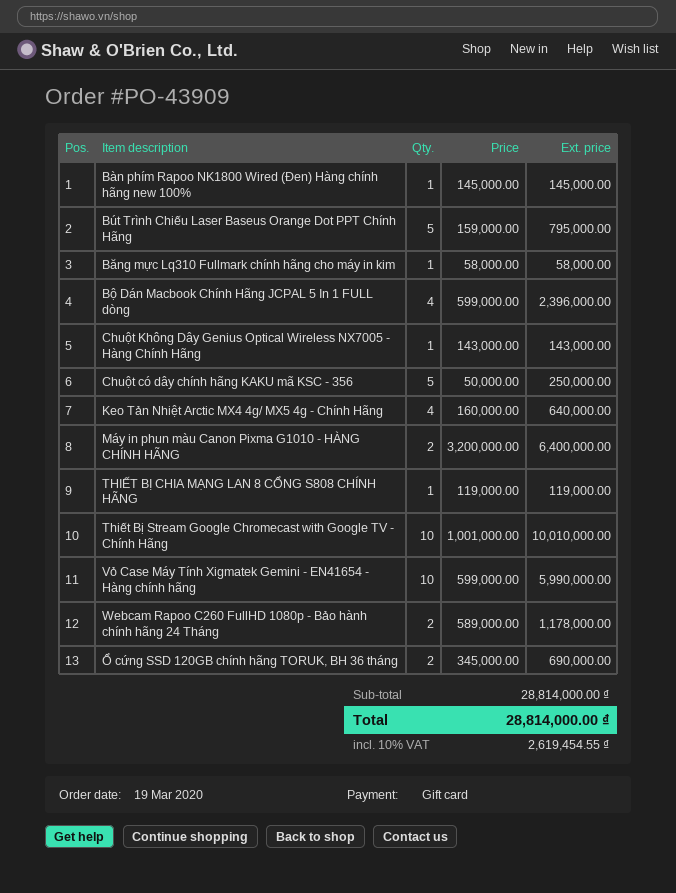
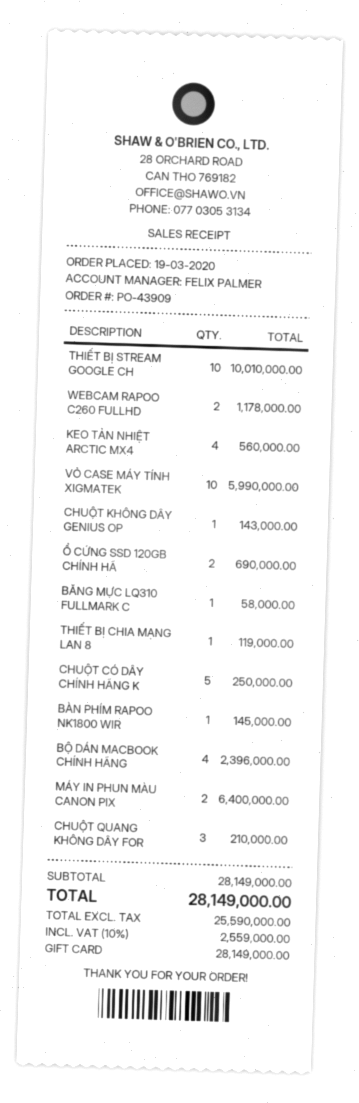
Bút Trình Chiếu Laser Baseus Orange Dot PPT Chính Hãng: 5 for 795000.00 -> none
Keo Tản Nhiệt Arctic MX4 4g/ MX5 4g - Chính Hãng: 4 for 640000.00 -> 4 for 560000.00
CHUỘT QUANG KHÔNG DÂY FOR: none -> 3 for 210000.00
subtotal: 28814000.00 -> 28149000.00
tax: 10% = 2619454.55 -> 10% = 2559000.00
total: 28814000.00 -> 28149000.00

